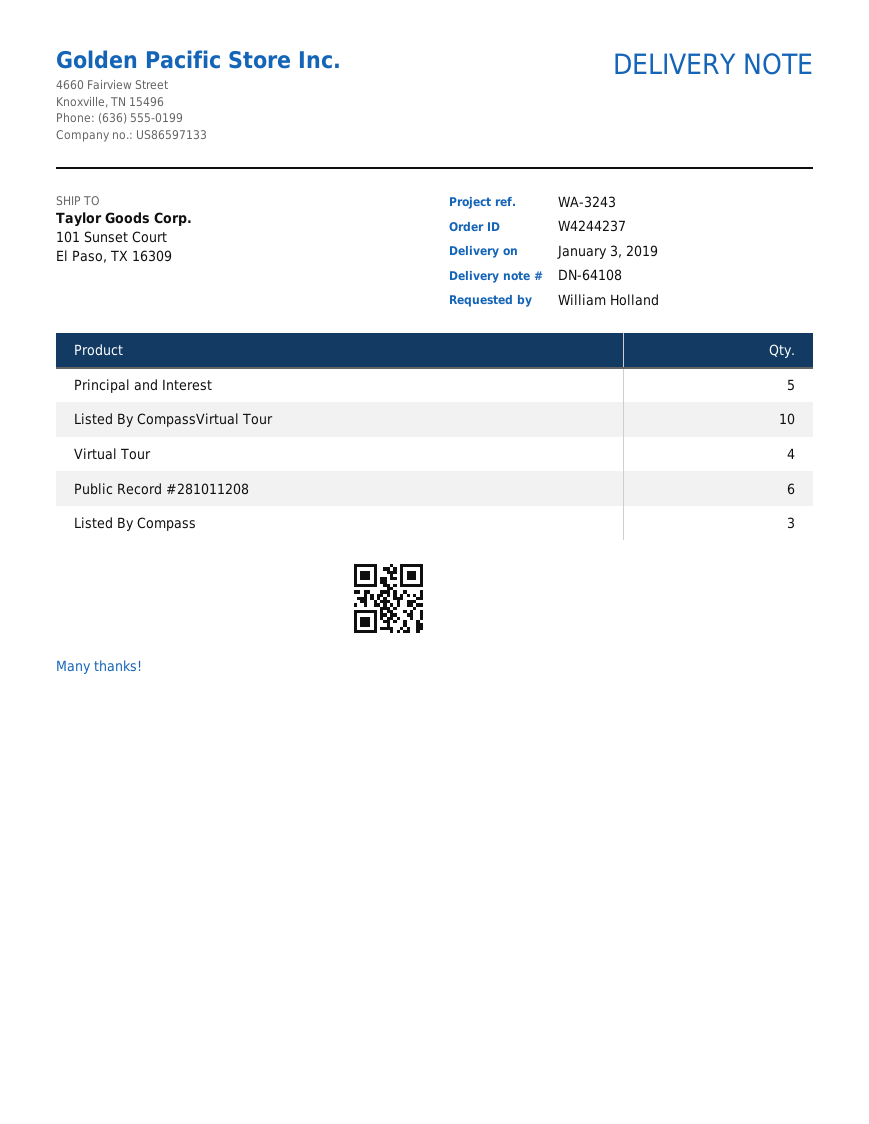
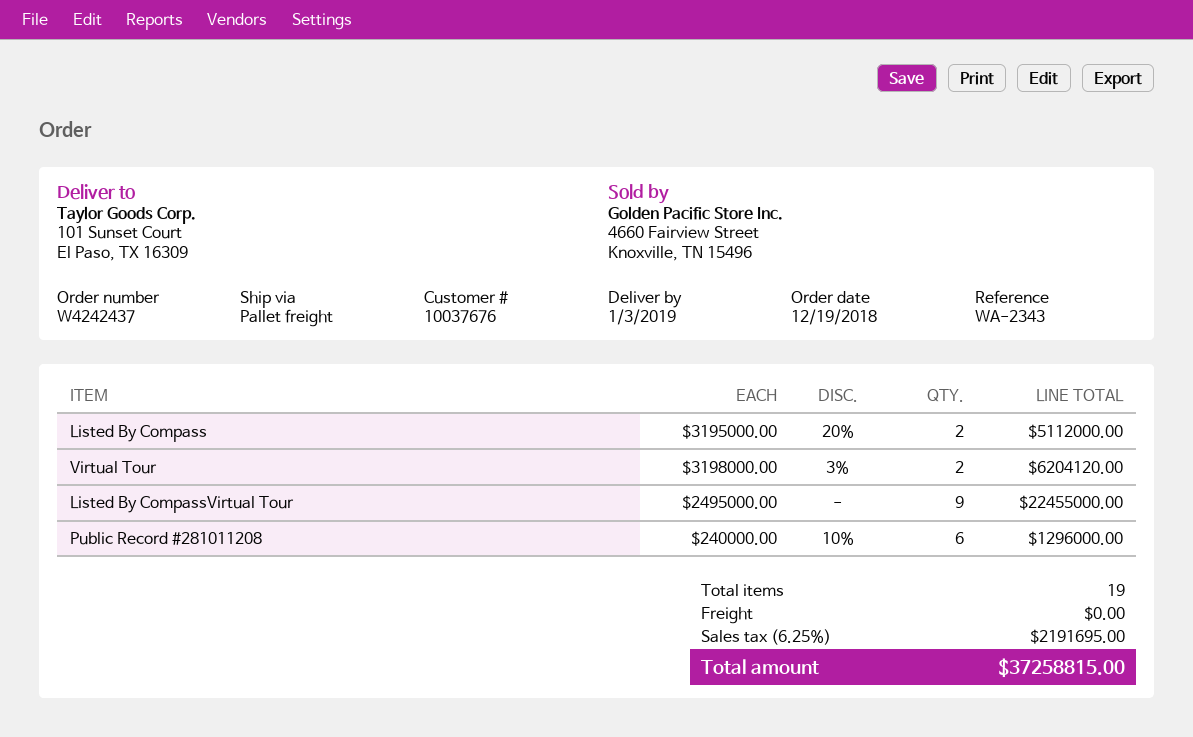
order number: W4244237 -> W4242437
reference: WA-3243 -> WA-2343
Principal and Interest: 5 -> none
Listed By CompassVirtual Tour: 10 -> 9
Virtual Tour: 4 -> 2
Listed By Compass: 3 -> 2

